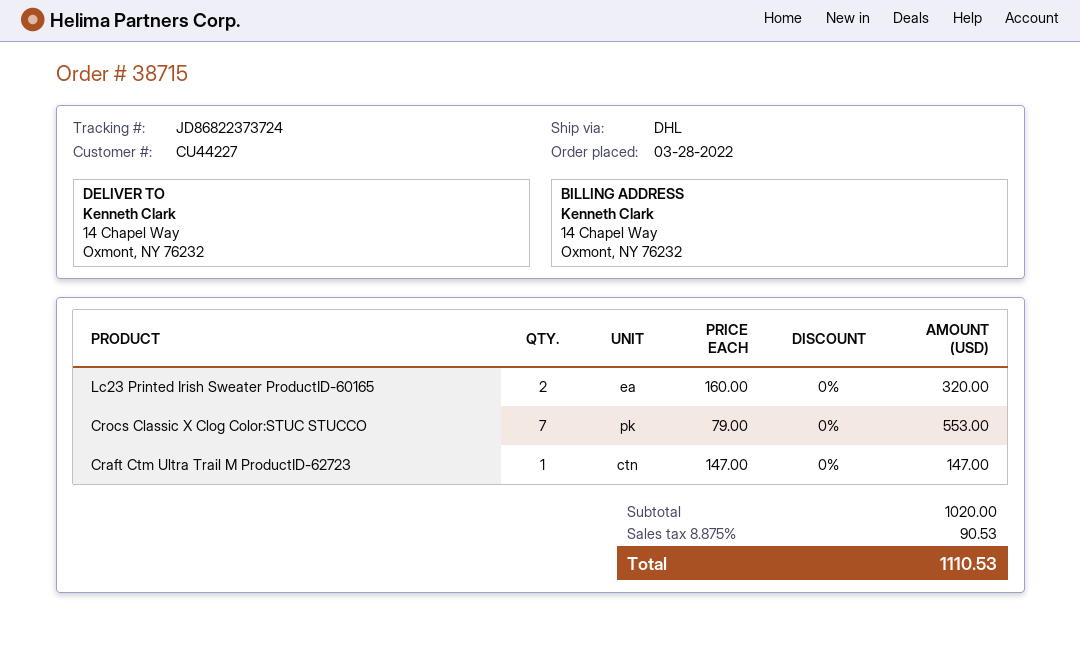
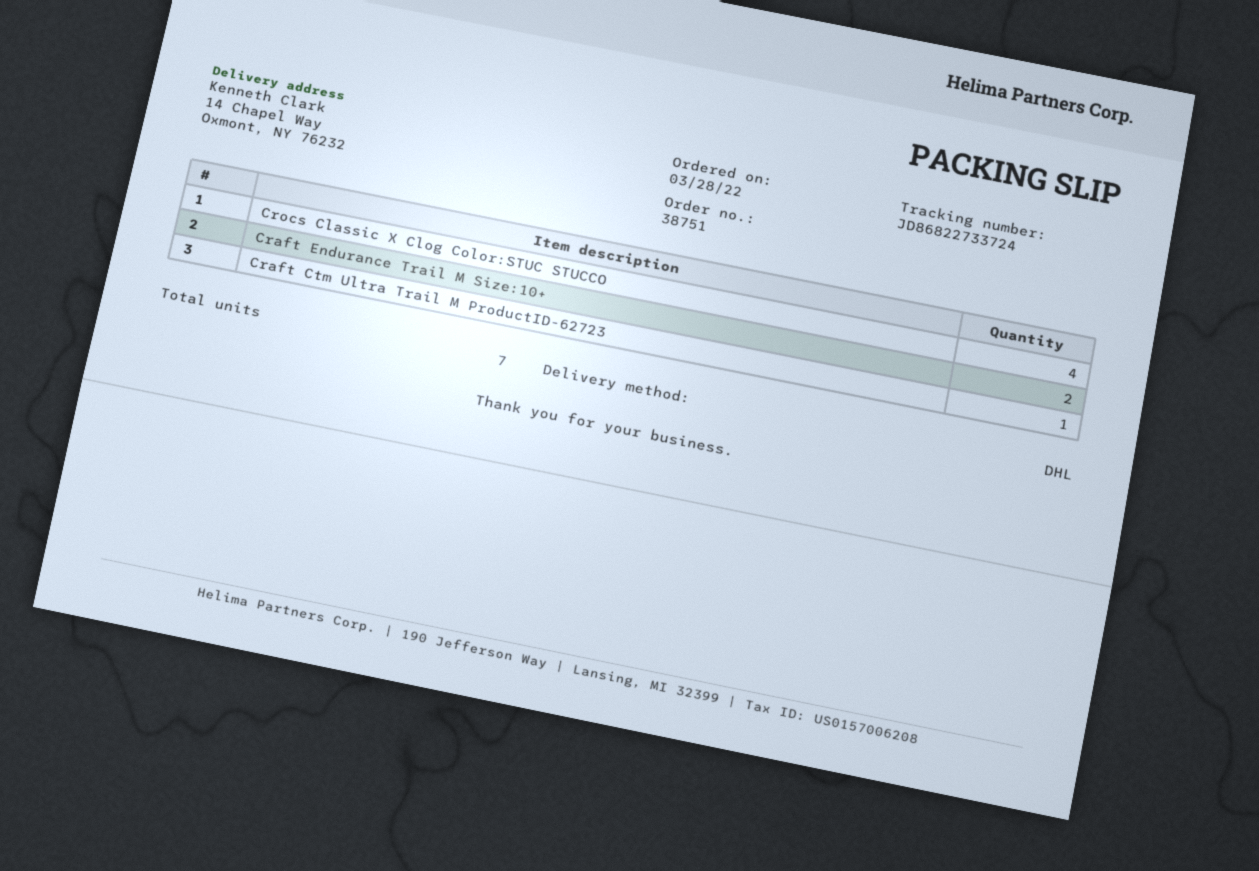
order number: 38715 -> 38751
tracking number: JD86822373724 -> JD86822733724
Lc23 Printed Irish Sweater ProductID-60165: 2 -> none
Crocs Classic X Clog Color:STUC STUCCO: 7 -> 4
Craft Endurance Trail M Size:10+: none -> 2

